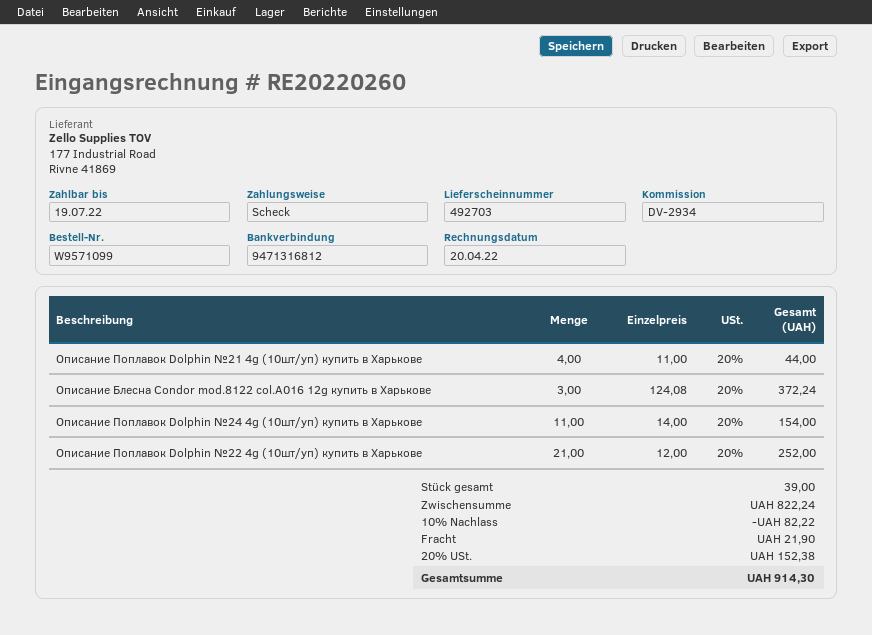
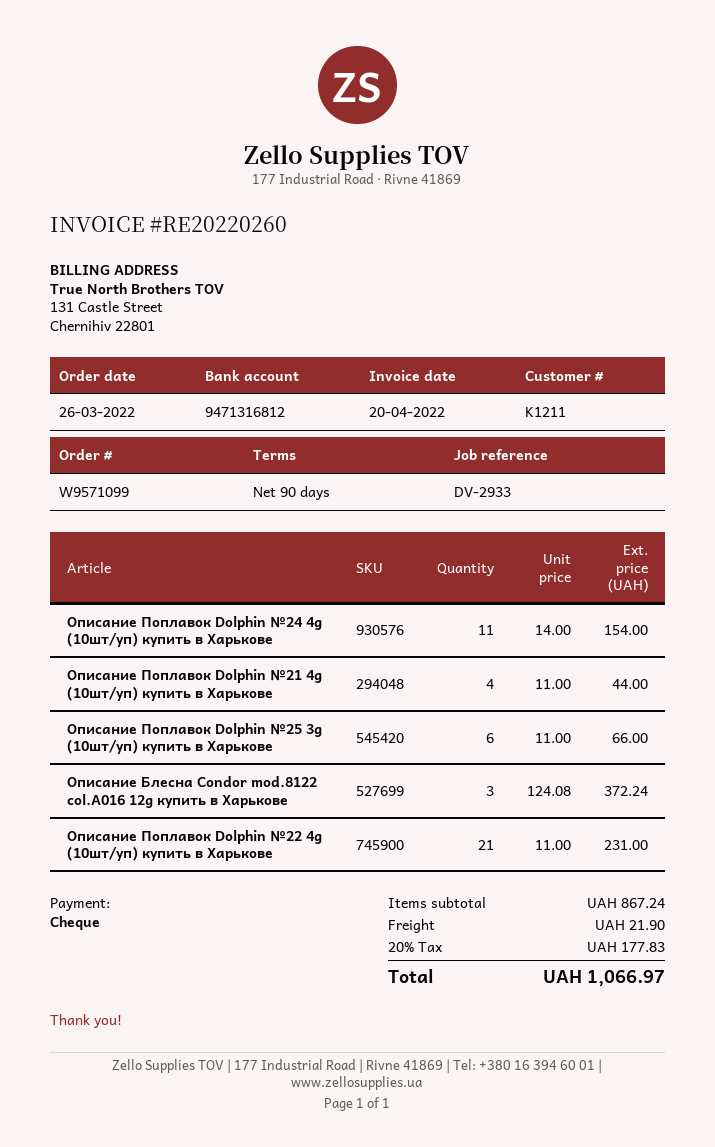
reference: DV-2934 -> DV-2933
Описание Поплавок Dolphin №22 4g (10шт/уп) купить в Харькове: 21 x 12.00 = 252.00 -> 21 x 11.00 = 231.00
Описание Поплавок Dolphin №25 3g (10шт/уп) купить в Харькове: none -> 6 x 11.00 = 66.00
subtotal: 822.24 -> 867.24
discount: 10% = 82.22 -> none
tax: 20% = 152.38 -> 20% = 177.83
total: 914.30 -> 1066.97

